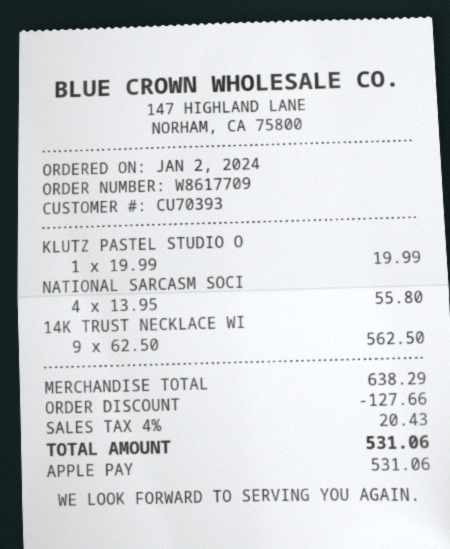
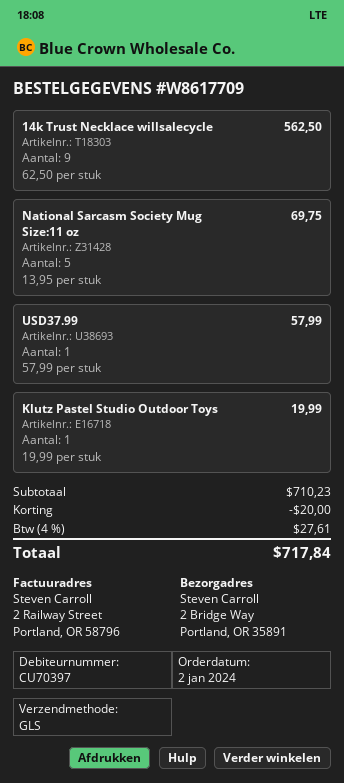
customer number: CU70393 -> CU70397
NATIONAL SARCASM SOCI: 4 x 13.95 = 55.80 -> 5 x 13.95 = 69.75
USD37.99: none -> 1 x 57.99 = 57.99
subtotal: 638.29 -> 710.23
discount: 127.66 -> 20.00
tax: 4% = 20.43 -> 4% = 27.61
total: 531.06 -> 717.84

